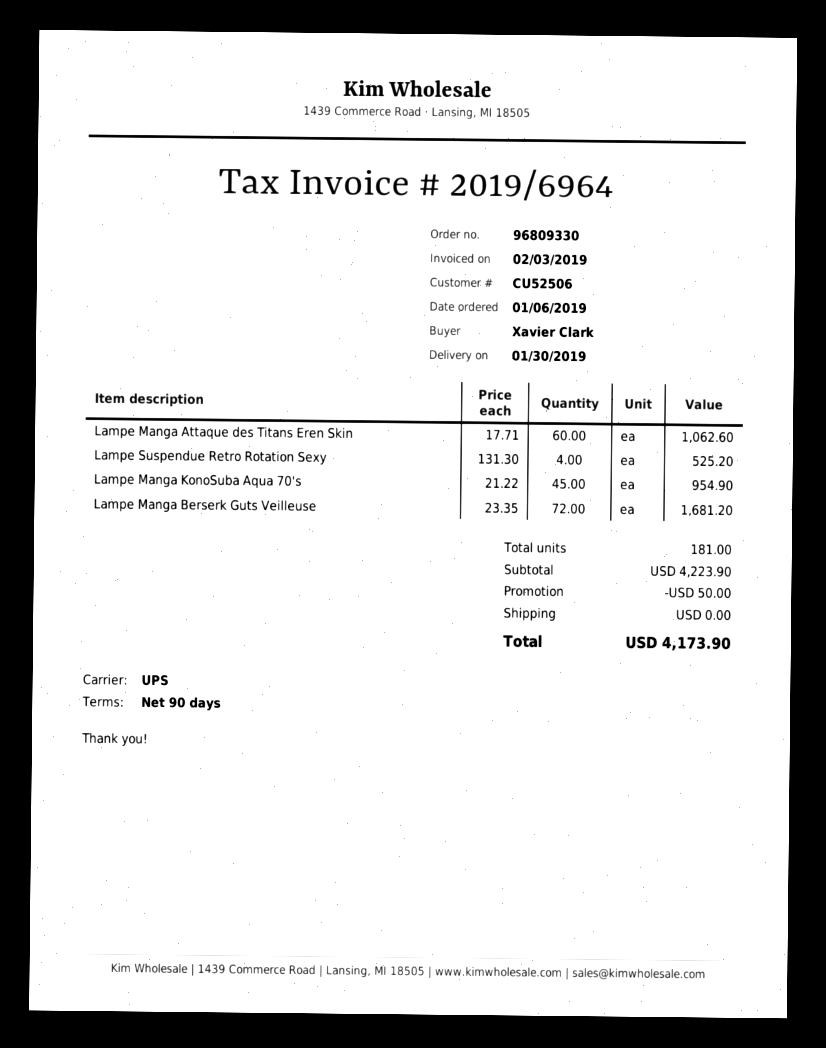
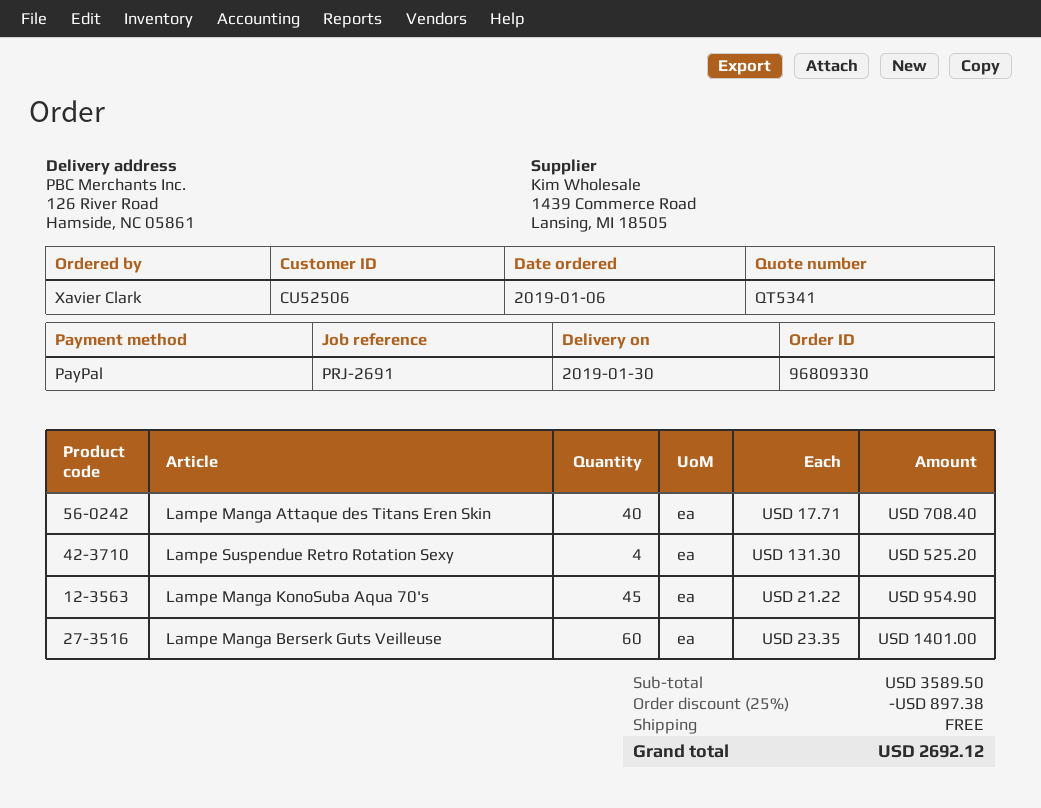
Lampe Manga Attaque des Titans Eren Skin: 60 x 17.71 = 1062.60 -> 40 x 17.71 = 708.40
Lampe Manga Berserk Guts Veilleuse: 72 x 23.35 = 1681.20 -> 60 x 23.35 = 1401.00
subtotal: 4223.90 -> 3589.50
discount: 50.00 -> 897.38
total: 4173.90 -> 2692.12

